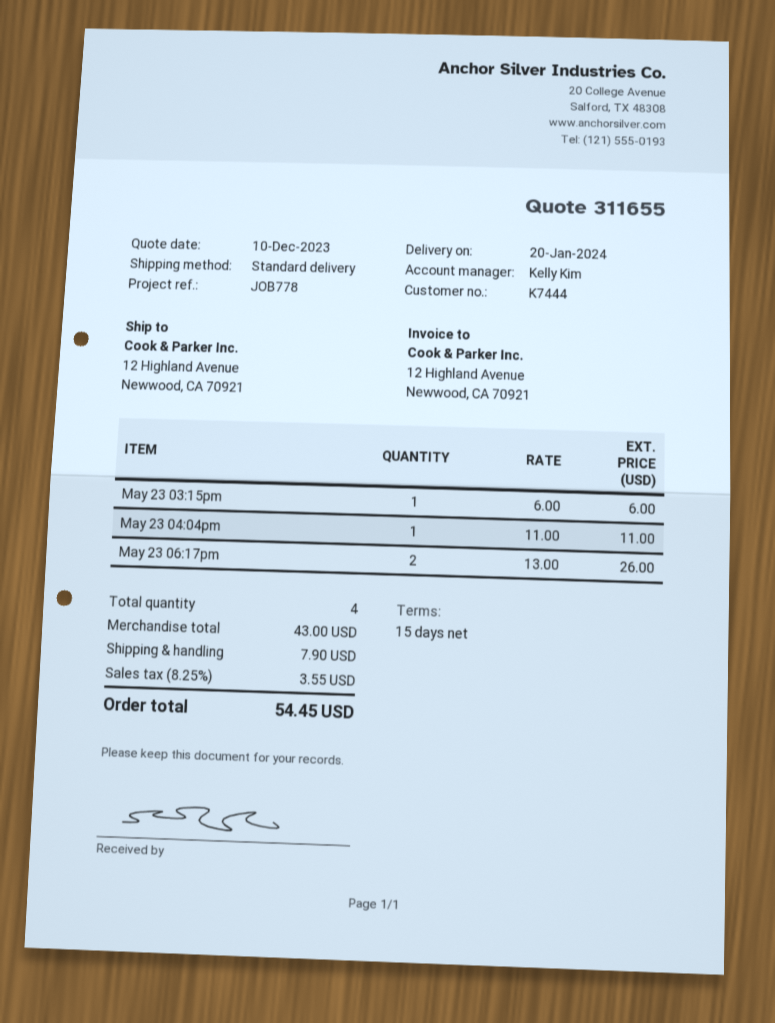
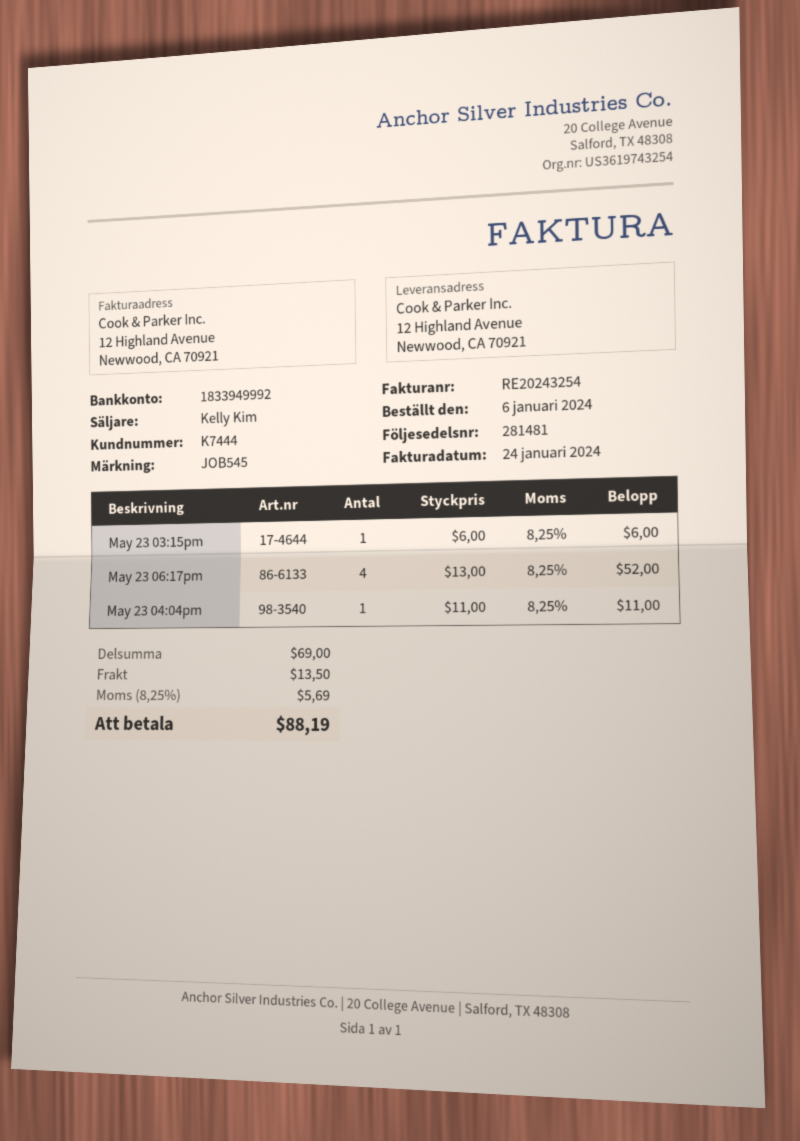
reference: JOB778 -> JOB545
May 23 06:17pm: 2 x 13.00 = 26.00 -> 4 x 13.00 = 52.00
subtotal: 43.00 -> 69.00
shipping: 7.90 -> 13.50
tax: 8.25% = 3.55 -> 8.25% = 5.69
total: 54.45 -> 88.19

